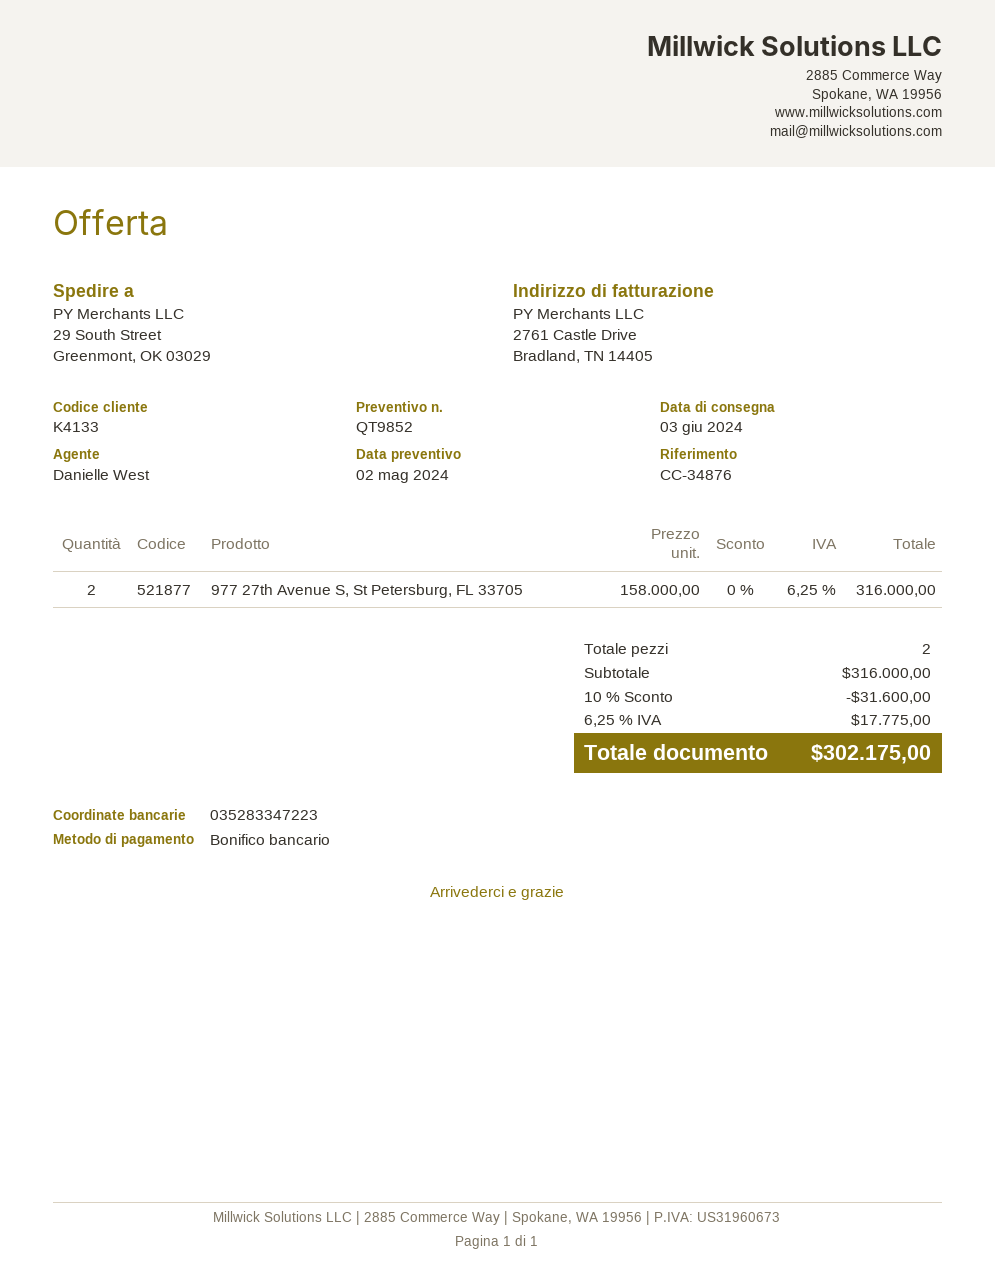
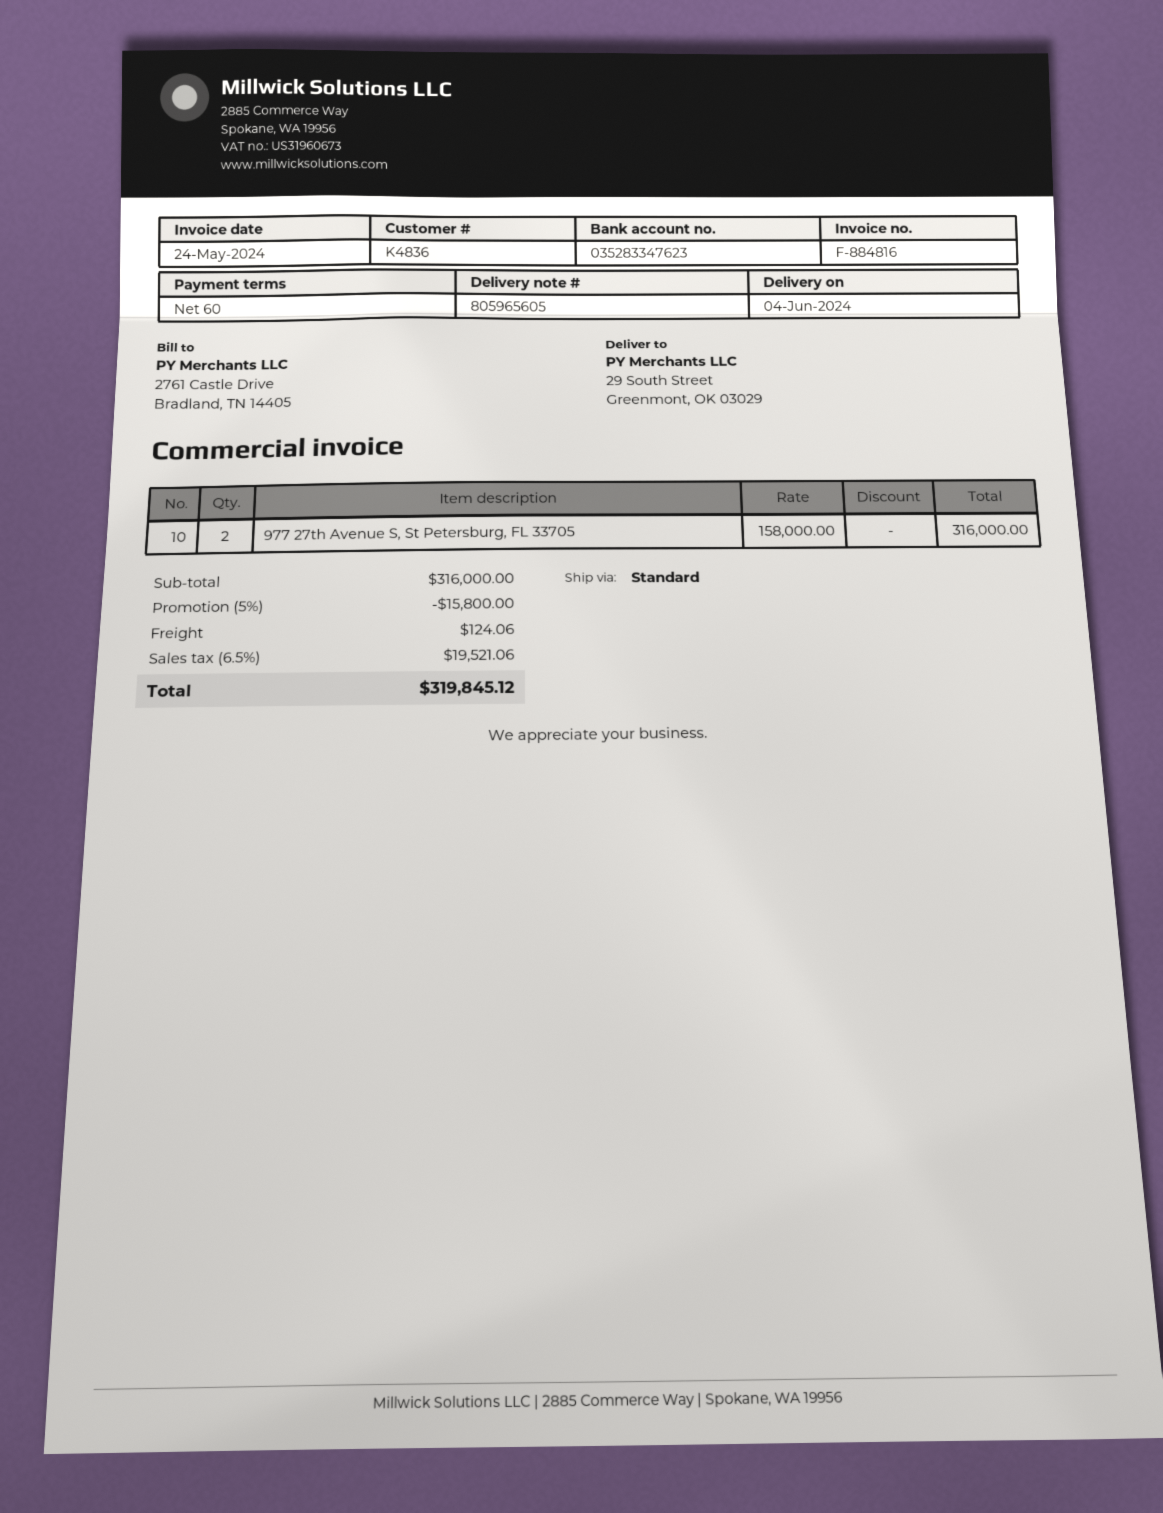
delivery date: 2024-06-03 -> 2024-06-04
customer number: K4133 -> K4836
bank account: 035283347223 -> 035283347623
discount: 10% = 31600.00 -> 5% = 15800.00
shipping: none -> 124.06
tax: 6.25% = 17775.00 -> 6.5% = 19521.06
total: 302175.00 -> 319845.12

